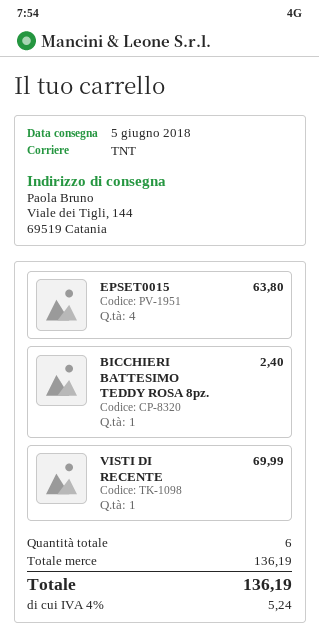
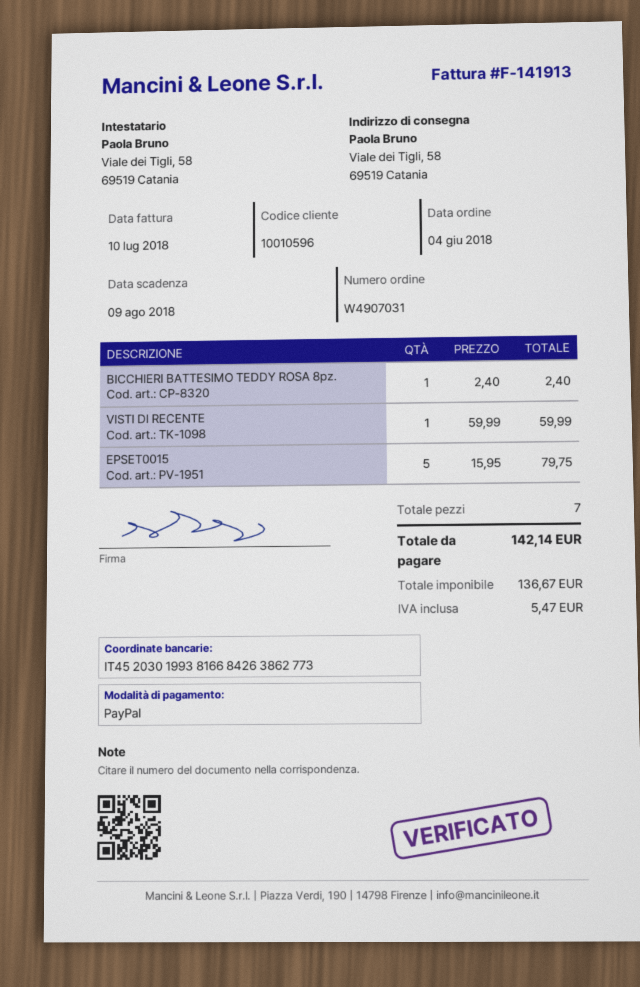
ship to: Viale dei Tigli, 144, 69519 Catania -> Viale dei Tigli, 58, 69519 Catania
EPSET0015: 4 for 63.80 -> 5 for 79.75
VISTI DI RECENTE: 1 for 69.99 -> 1 for 59.99
total quantity: 6 -> 7
tax: 5.24 -> 5.47
total: 136.19 -> 142.14

